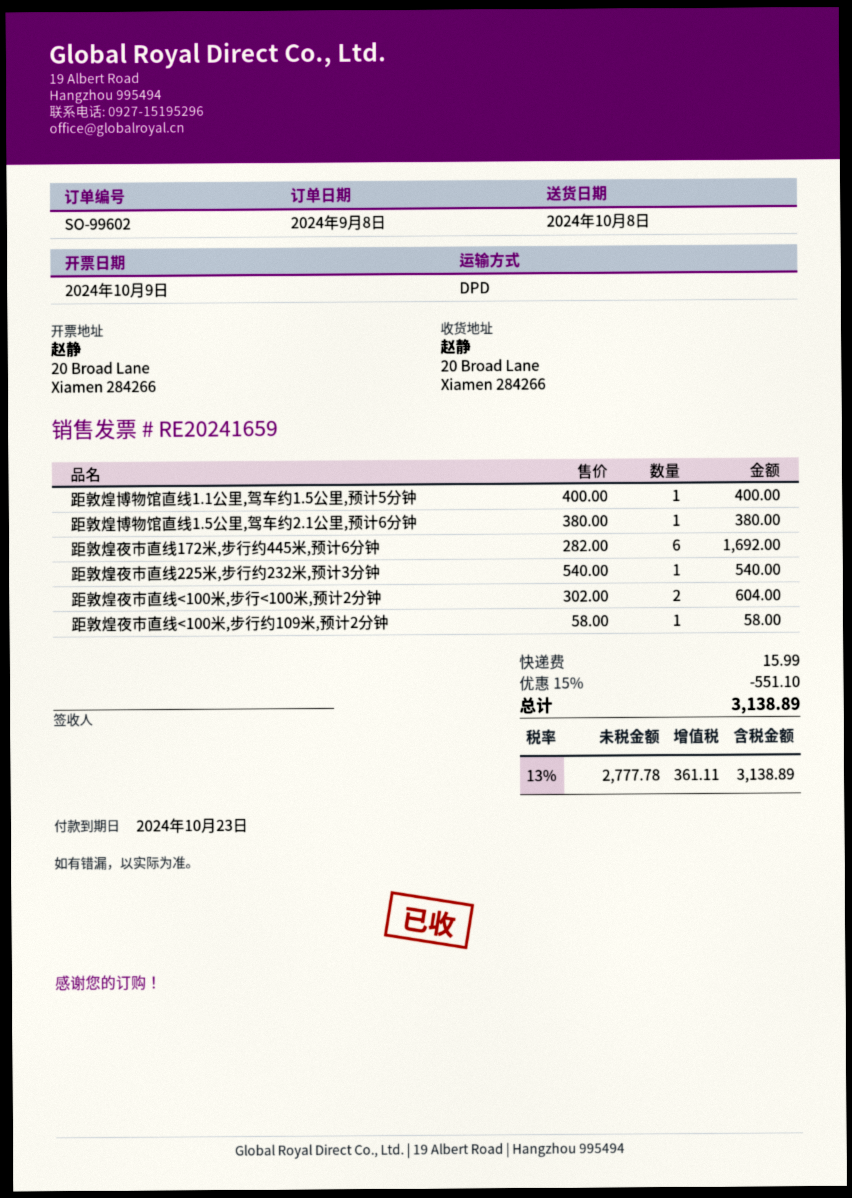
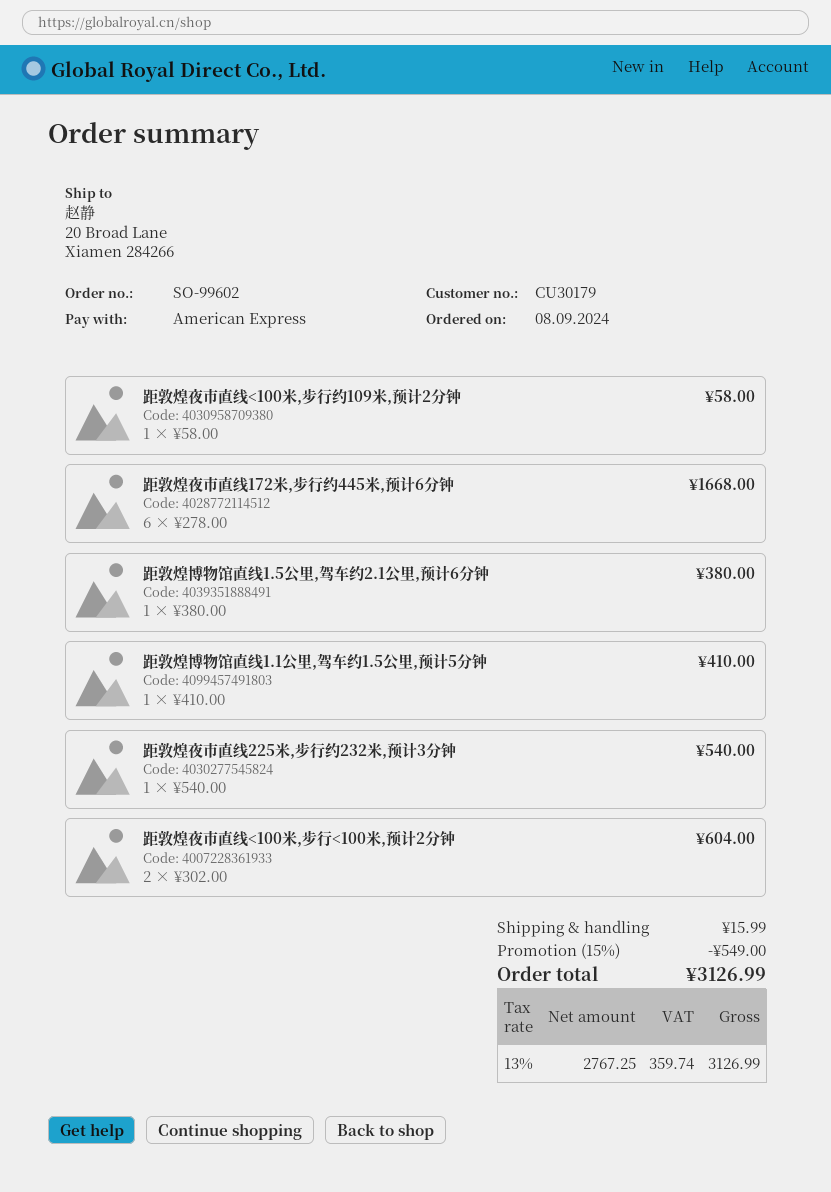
距敦煌博物馆直线1.1公里,驾车约1.5公里,预计5分钟: 1 x 400.00 = 400.00 -> 1 x 410.00 = 410.00
距敦煌夜市直线172米,步行约445米,预计6分钟: 6 x 282.00 = 1692.00 -> 6 x 278.00 = 1668.00
discount: 15% = 551.10 -> 15% = 549.00
net: 2777.78 -> 2767.25
tax: 13% = 361.11 -> 13% = 359.74
total: 3138.89 -> 3126.99

